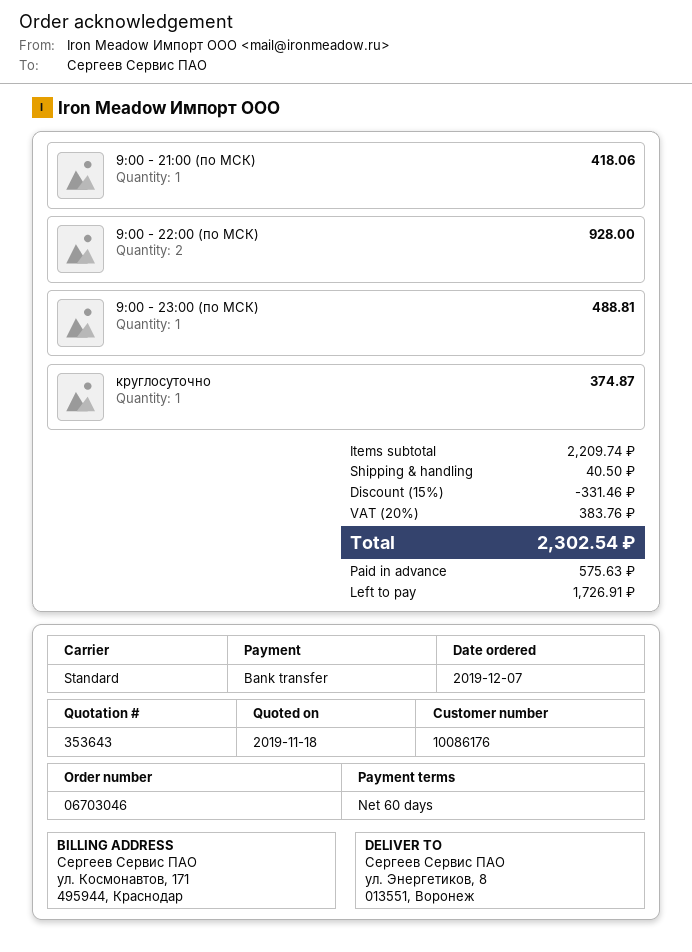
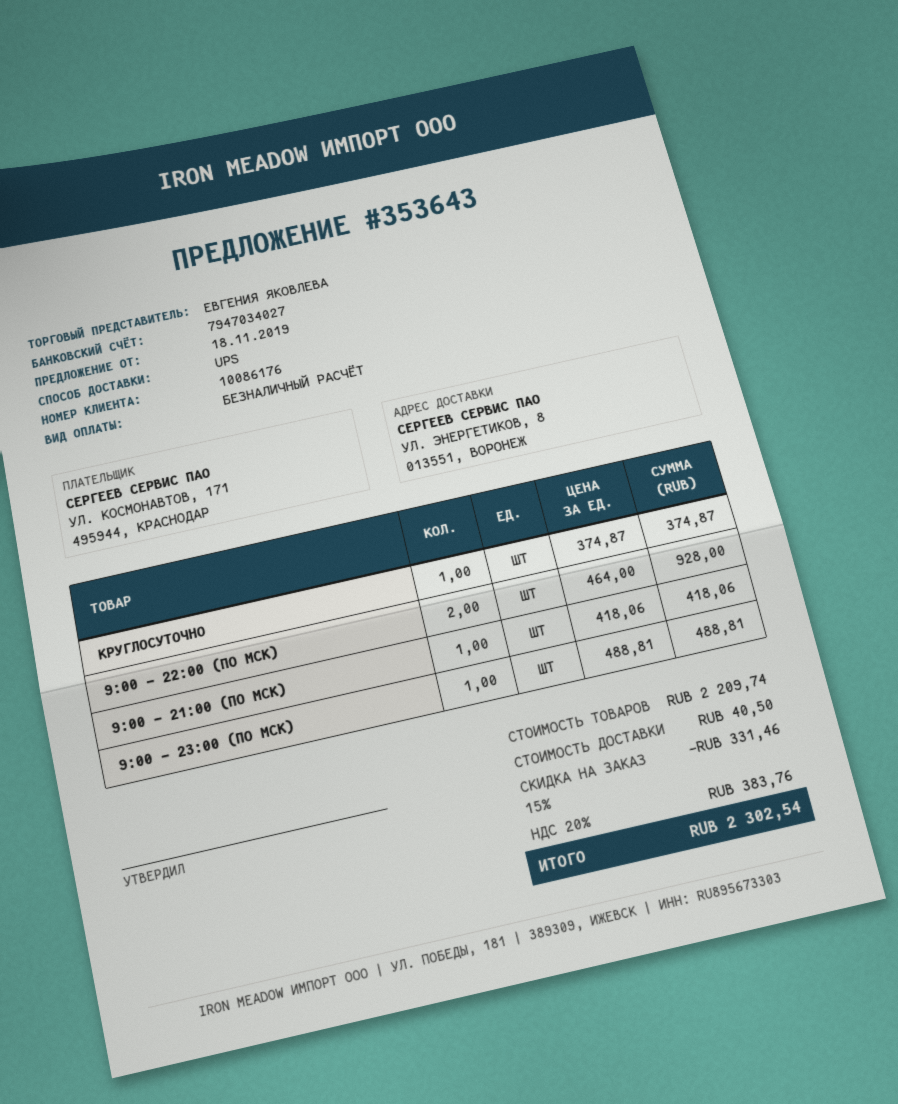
shipping method: standard -> UPS

